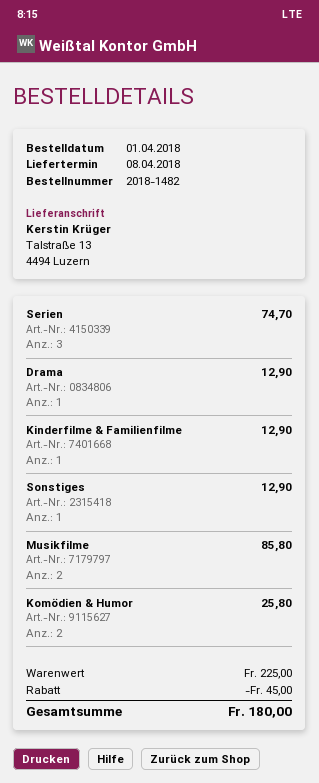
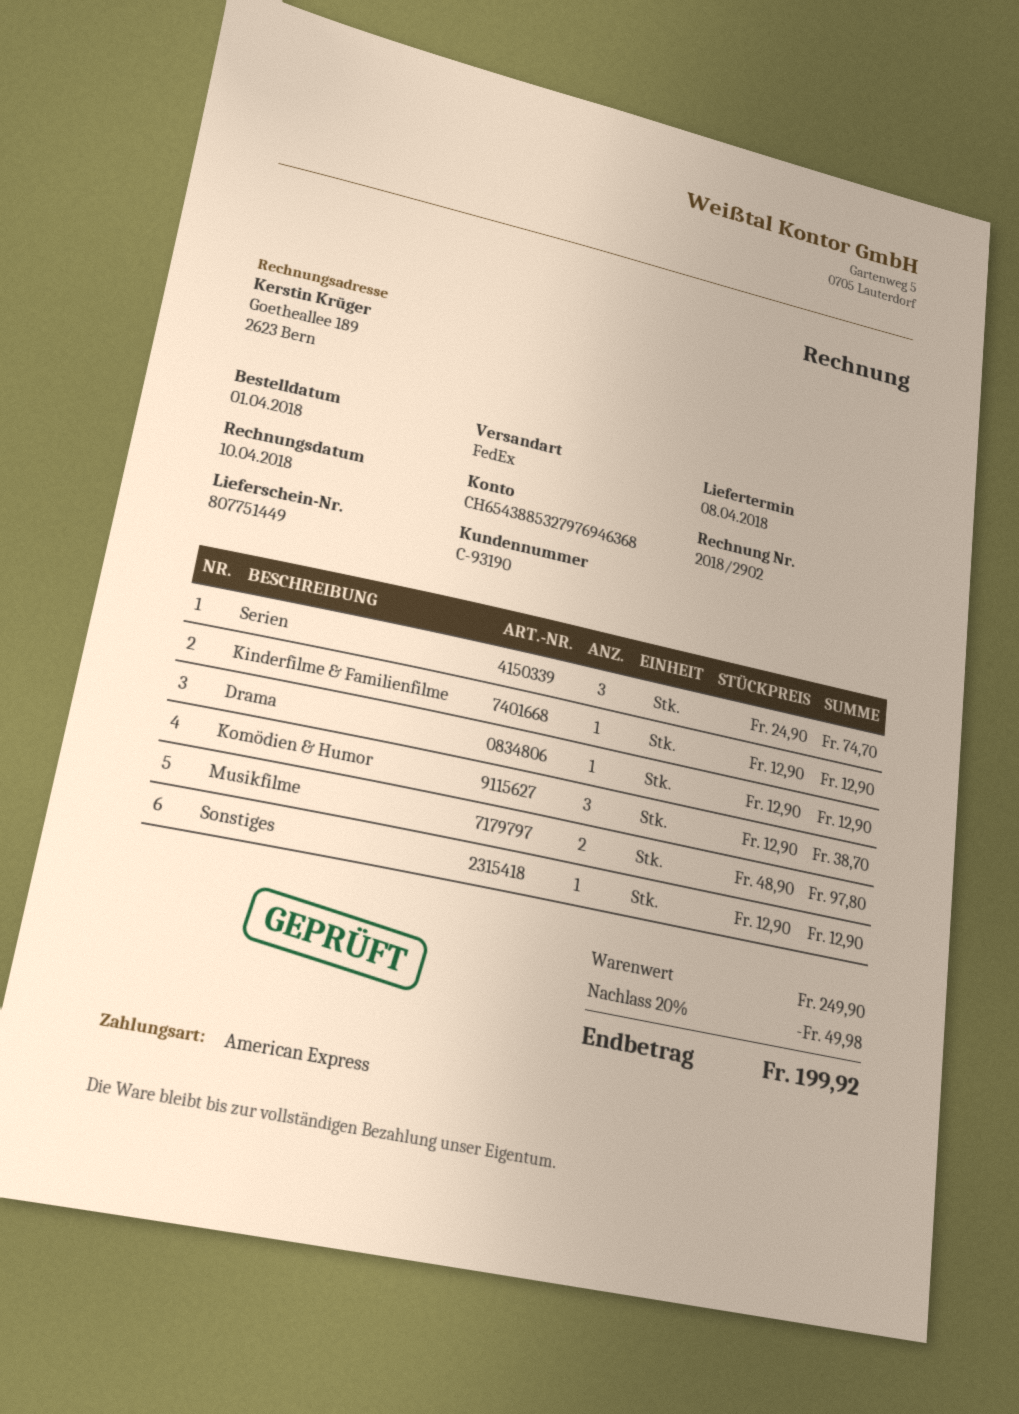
Musikfilme: 2 for 85.80 -> 2 for 97.80
Komödien & Humor: 2 for 25.80 -> 3 for 38.70
subtotal: 225.00 -> 249.90
discount: 45.00 -> 49.98
total: 180.00 -> 199.92

